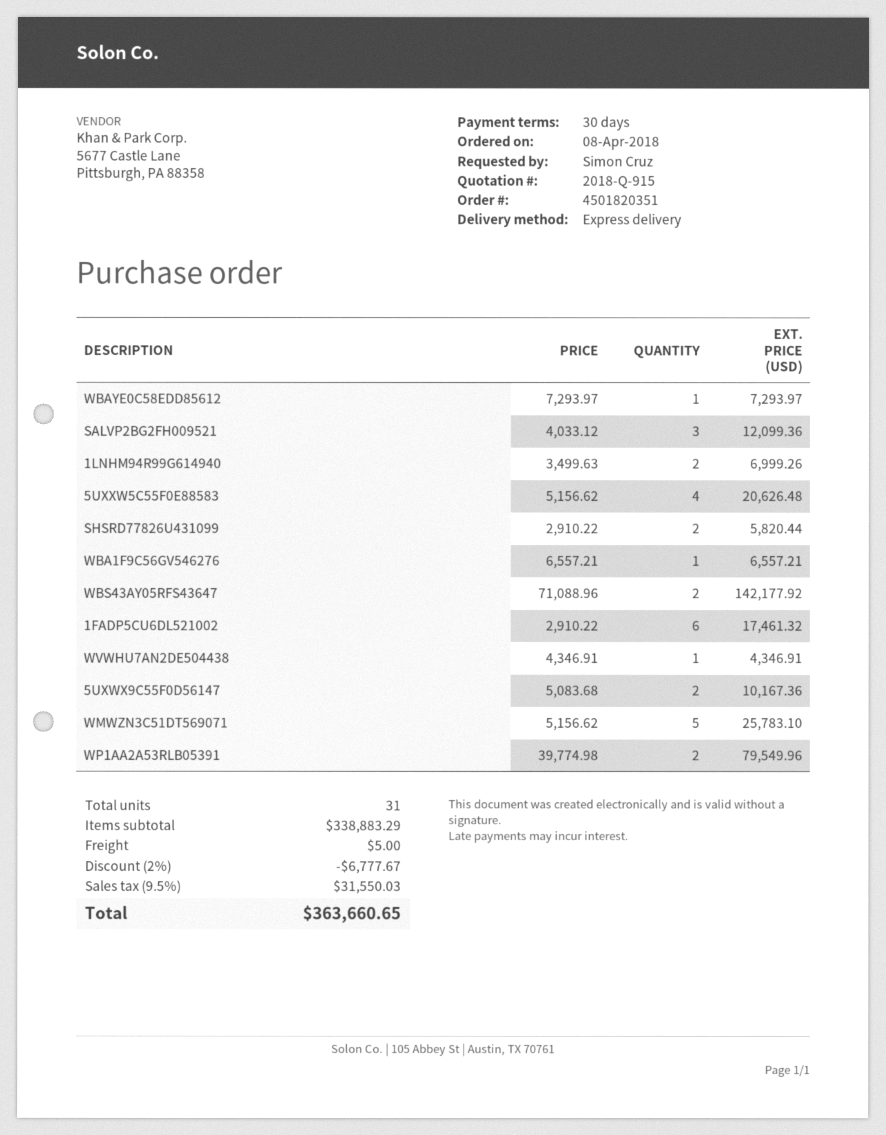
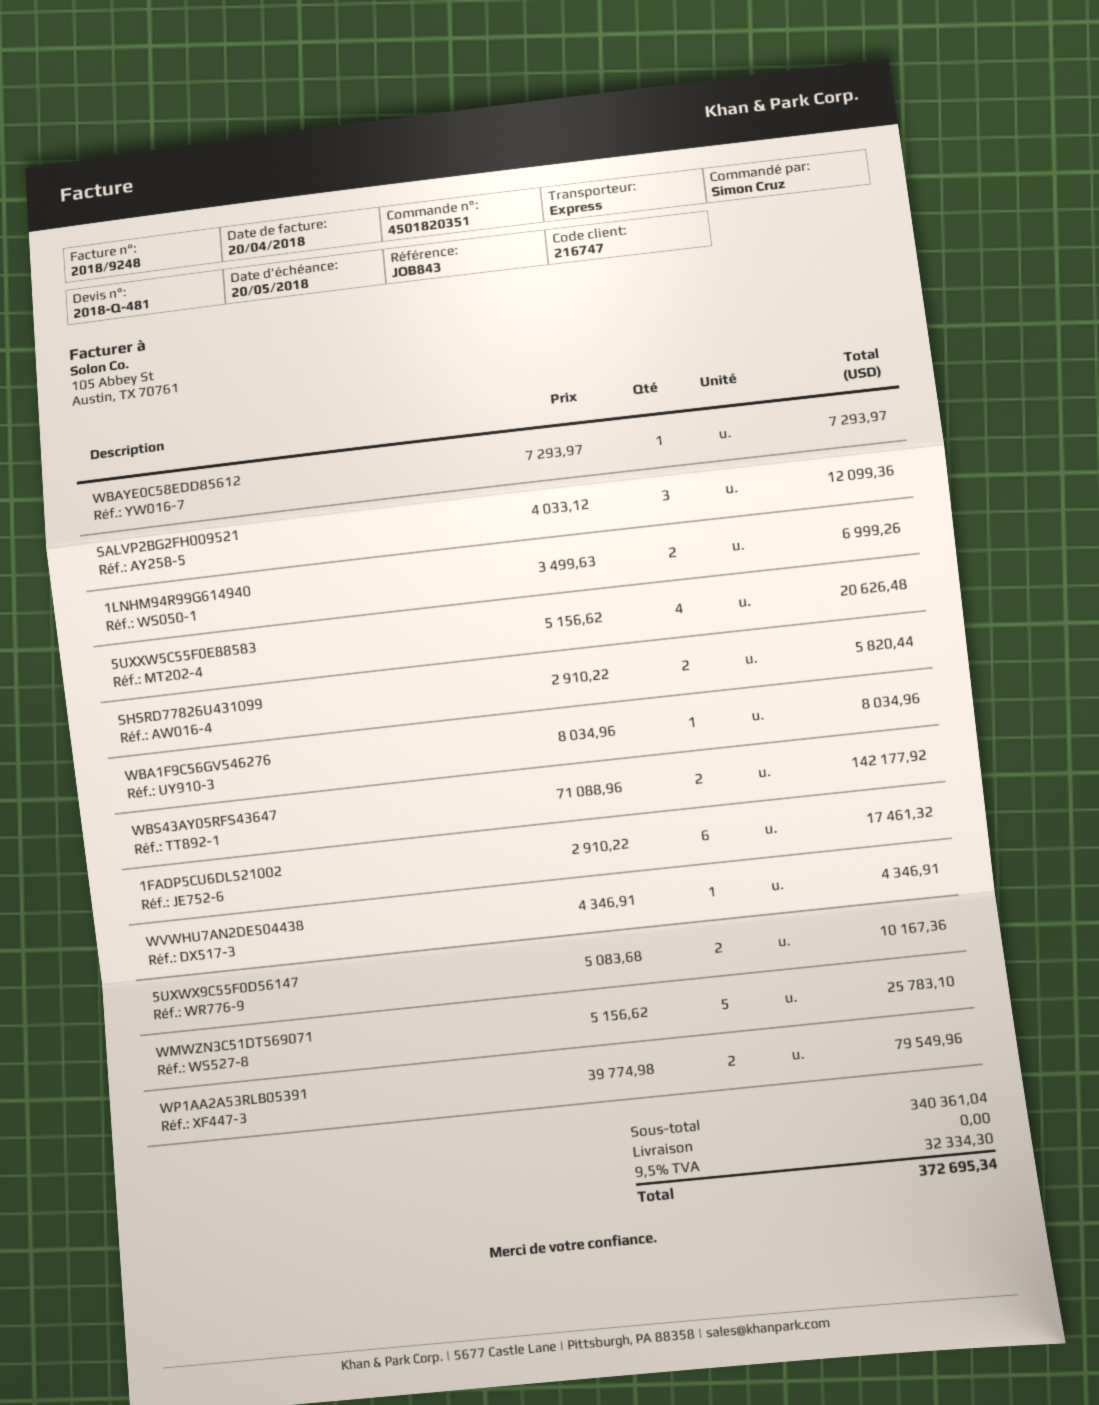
quote number: 2018-Q-915 -> 2018-Q-481
WBA1F9C56GV546276: 1 x 6557.21 = 6557.21 -> 1 x 8034.96 = 8034.96
subtotal: 338883.29 -> 340361.04
discount: 2% = 6777.67 -> none
shipping: 5.00 -> 0.00
tax: 9.5% = 31550.03 -> 9.5% = 32334.30
total: 363660.65 -> 372695.34

